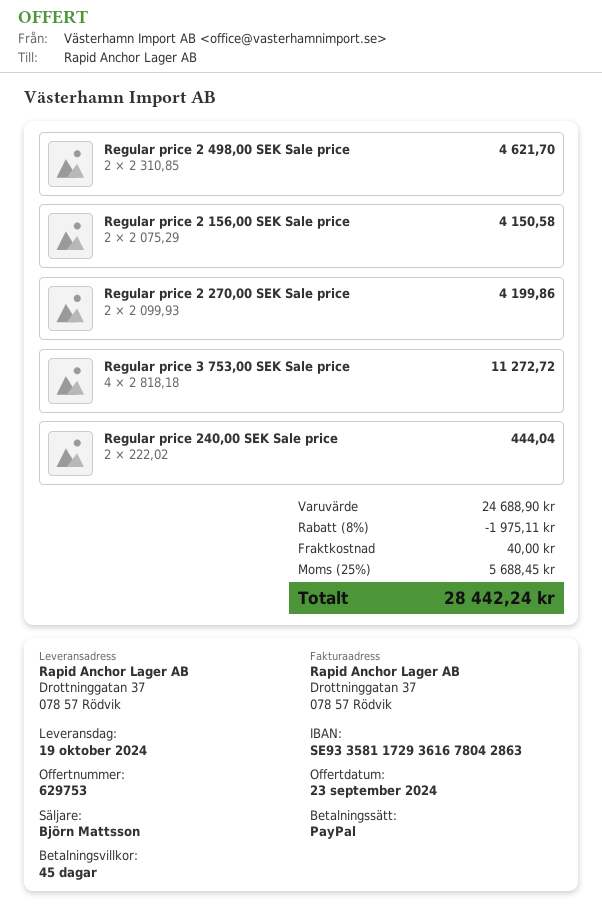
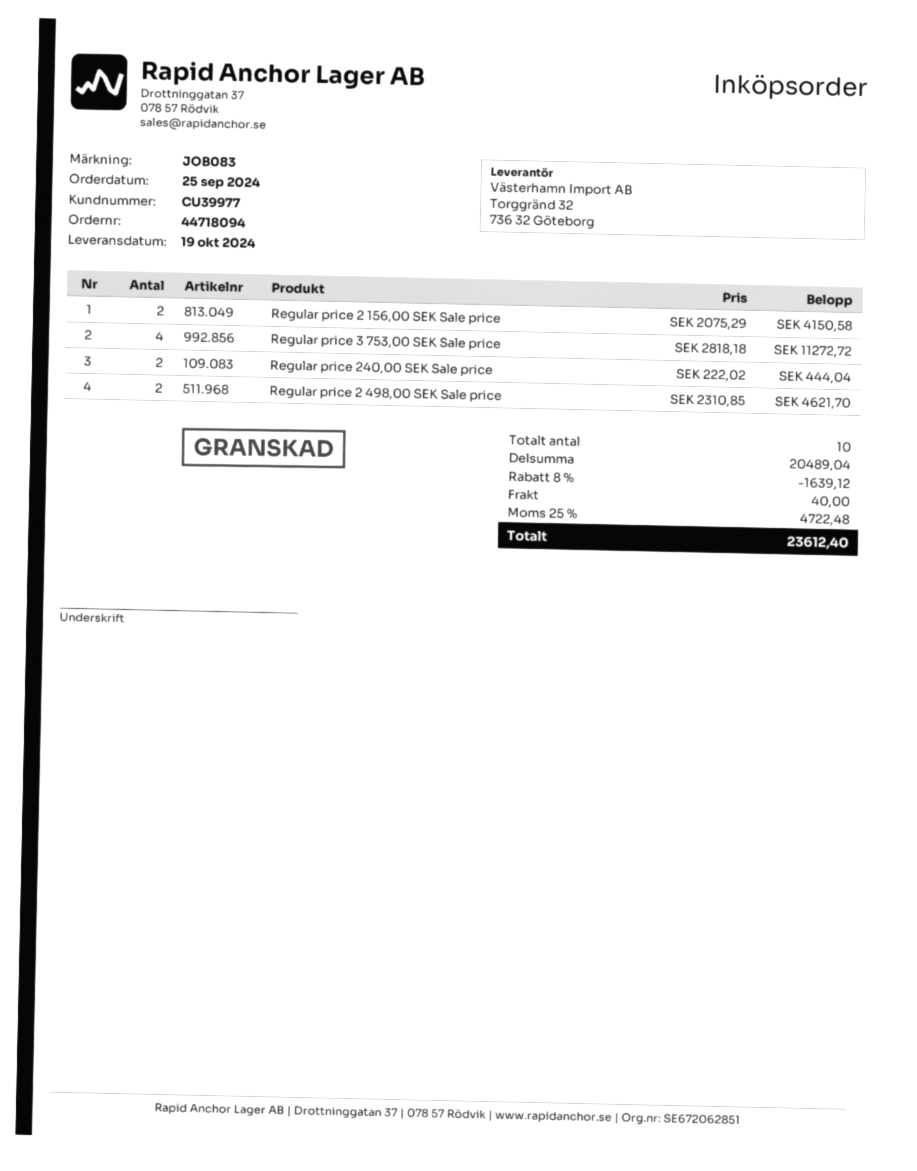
Regular price 2 270,00 SEK Sale price: 2 x 2099.93 = 4199.86 -> none
subtotal: 24688.90 -> 20489.04
discount: 8% = 1975.11 -> 8% = 1639.12
tax: 25% = 5688.45 -> 25% = 4722.48
total: 28442.24 -> 23612.40

